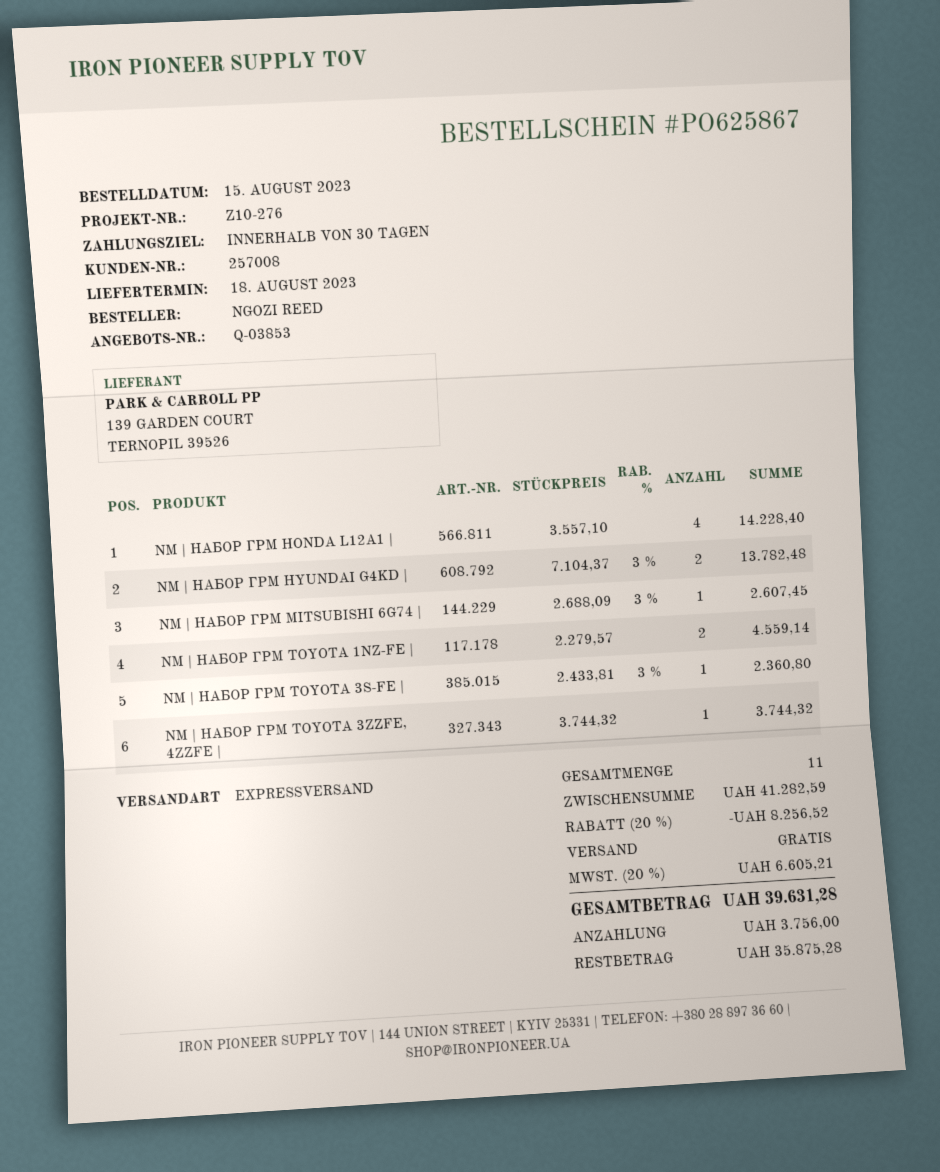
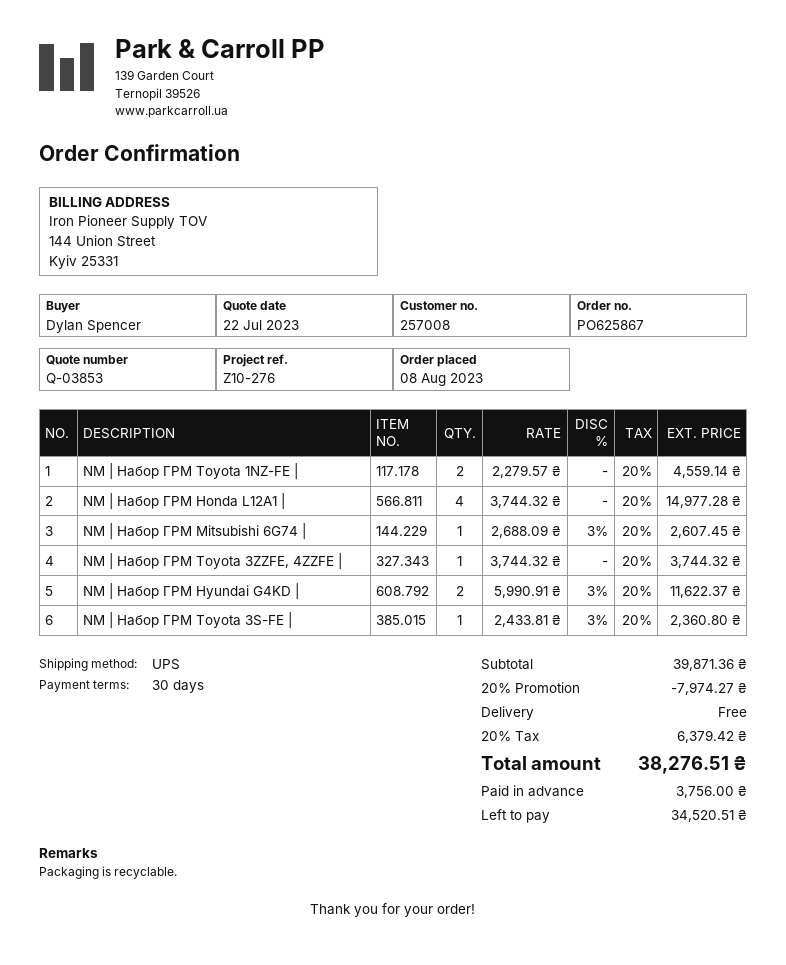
order date: 2023-08-15 -> 2023-08-08
ordered by: NGOZI REED -> Dylan Spencer
shipping method: express -> UPS
NM | НАБОР ГРМ HONDA L12A1 |: 4 x 3557.10 = 14228.40 -> 4 x 3744.32 = 14977.28
NM | НАБОР ГРМ HYUNDAI G4KD |: 2 x 7104.37 - 3% = 13782.48 -> 2 x 5990.91 - 3% = 11622.37
subtotal: 41282.59 -> 39871.36
discount: 20% = 8256.52 -> 20% = 7974.27
tax: 20% = 6605.21 -> 20% = 6379.42
total: 39631.28 -> 38276.51
balance: 35875.28 -> 34520.51

